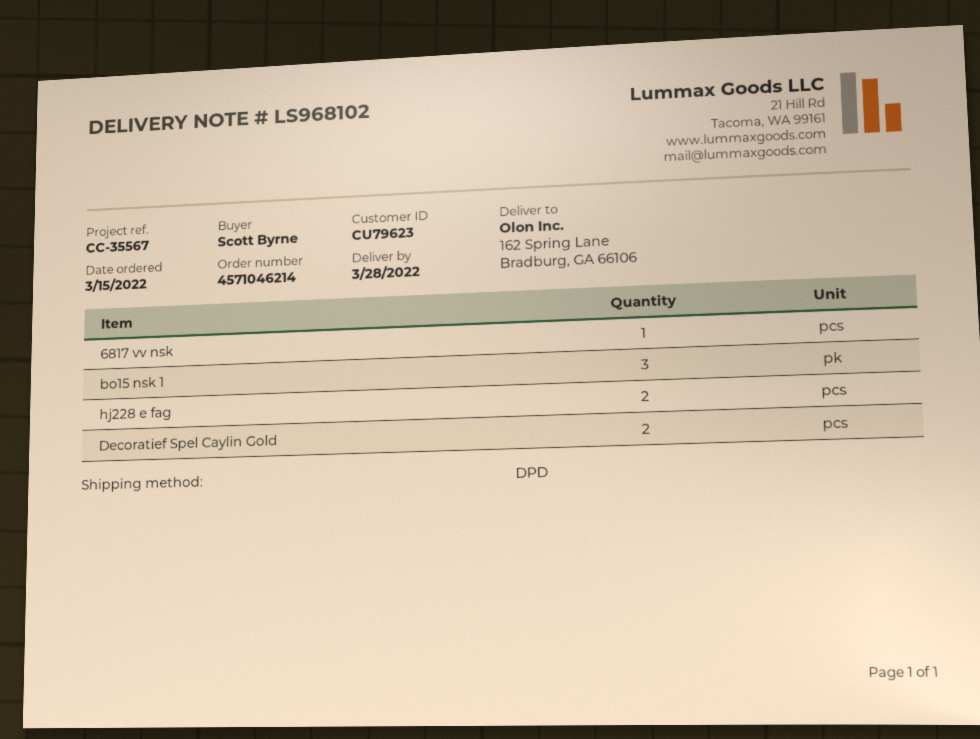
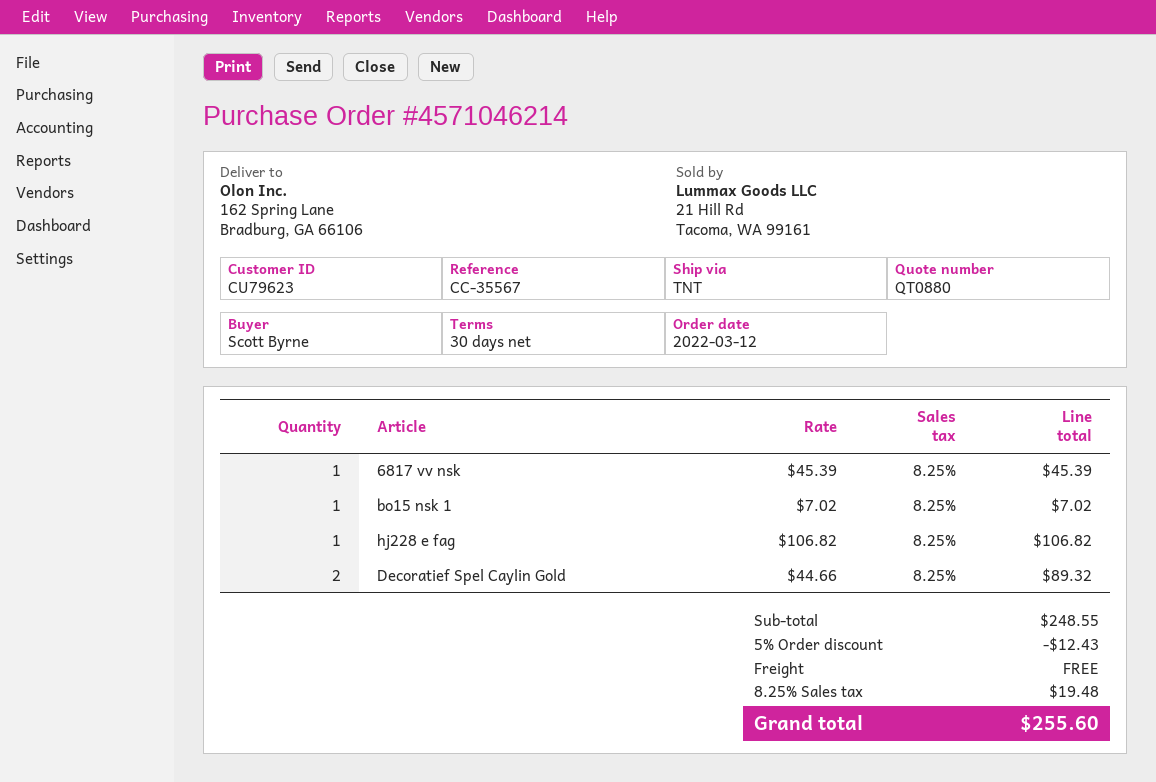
order date: 2022-03-15 -> 2022-03-12
shipping method: DPD -> TNT
bo15 nsk 1: 3 -> 1
hj228 e fag: 2 -> 1

